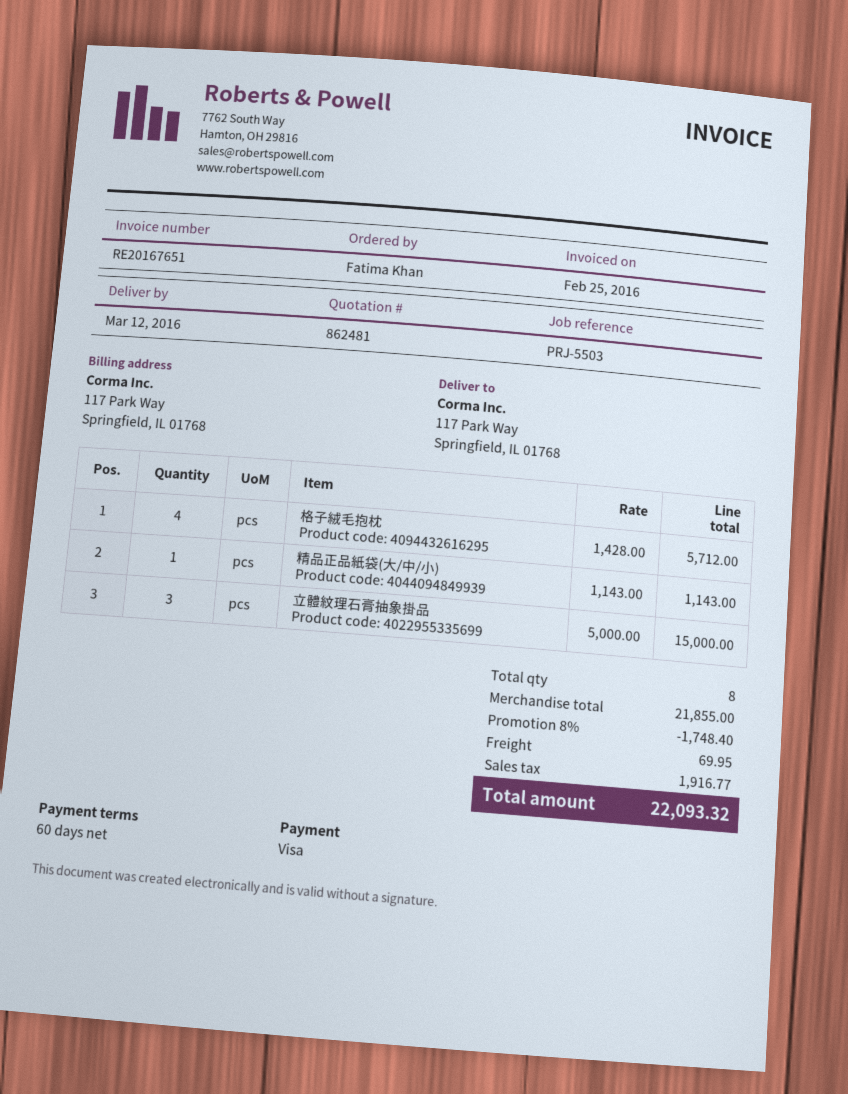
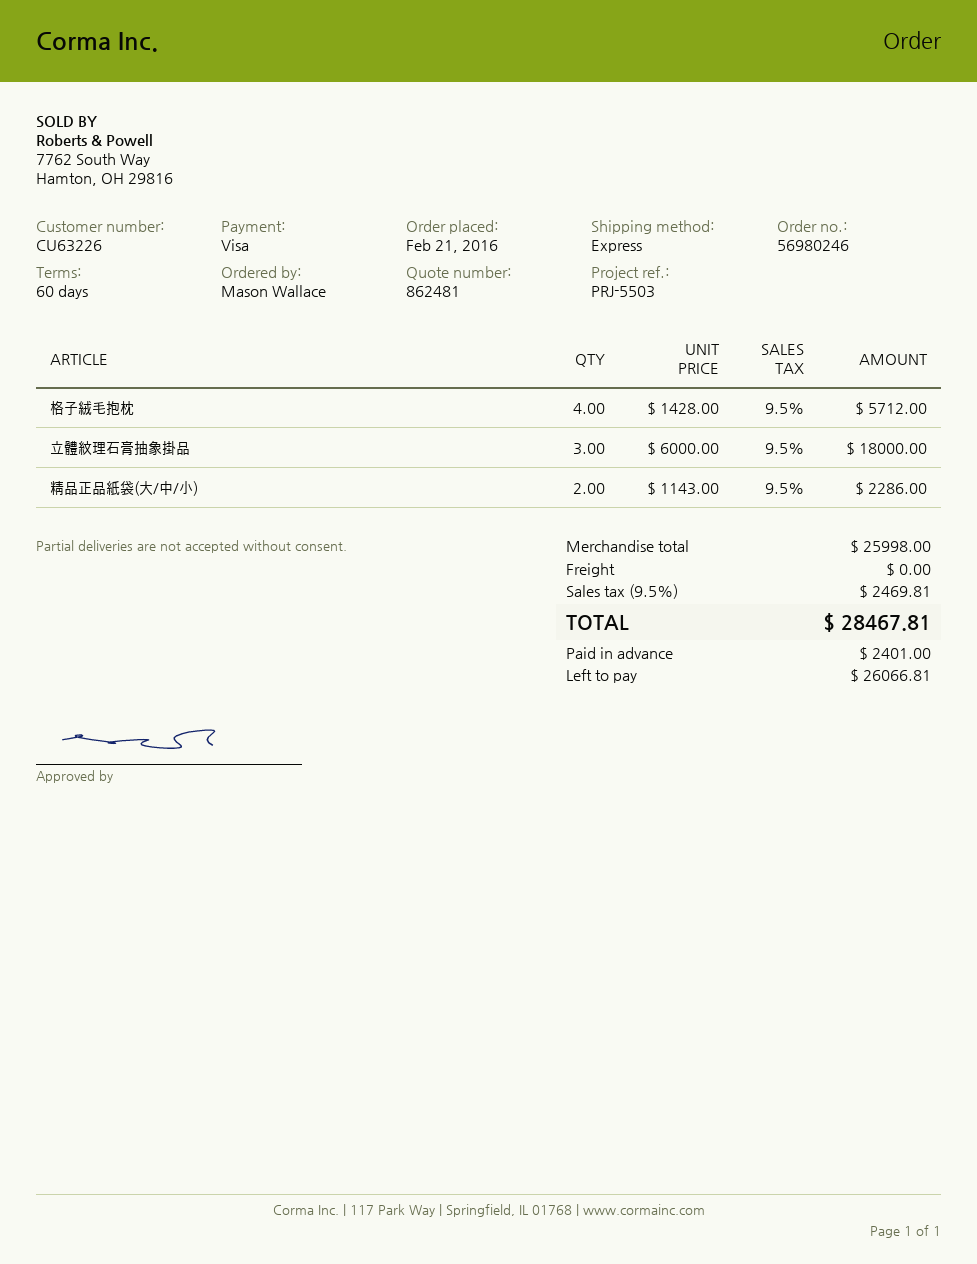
ordered by: Fatima Khan -> Mason Wallace
精品正品紙袋(大/中/小): 1 x 1143.00 = 1143.00 -> 2 x 1143.00 = 2286.00
立體紋理石膏抽象掛品: 3 x 5000.00 = 15000.00 -> 3 x 6000.00 = 18000.00
subtotal: 21855.00 -> 25998.00
discount: 8% = 1748.40 -> none
shipping: 69.95 -> 0.00
tax: 1916.77 -> 2469.81
total: 22093.32 -> 28467.81

